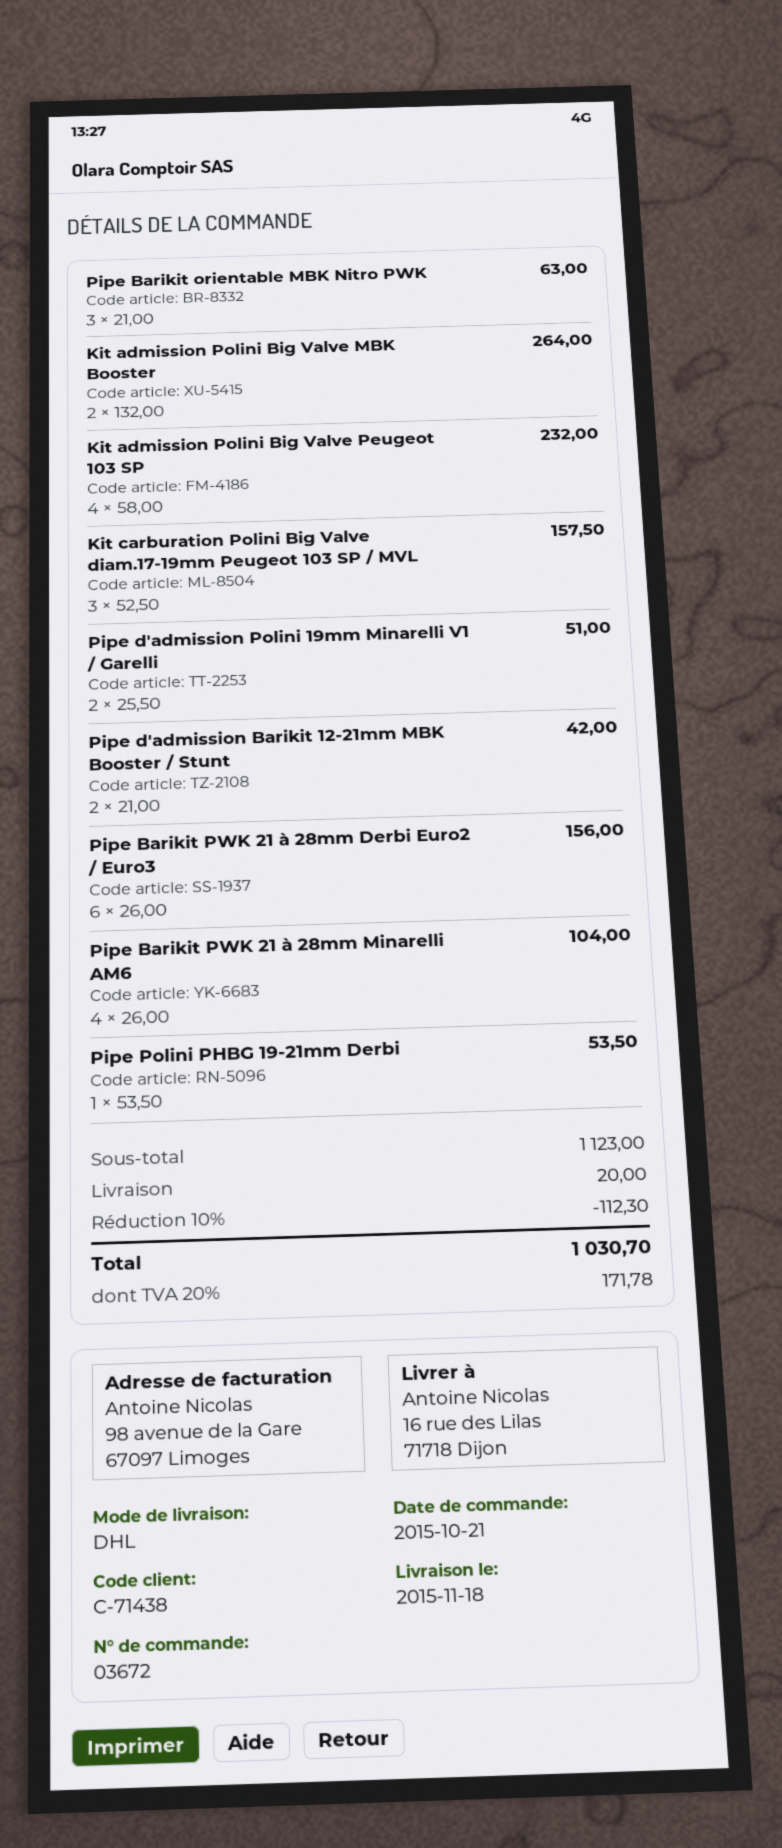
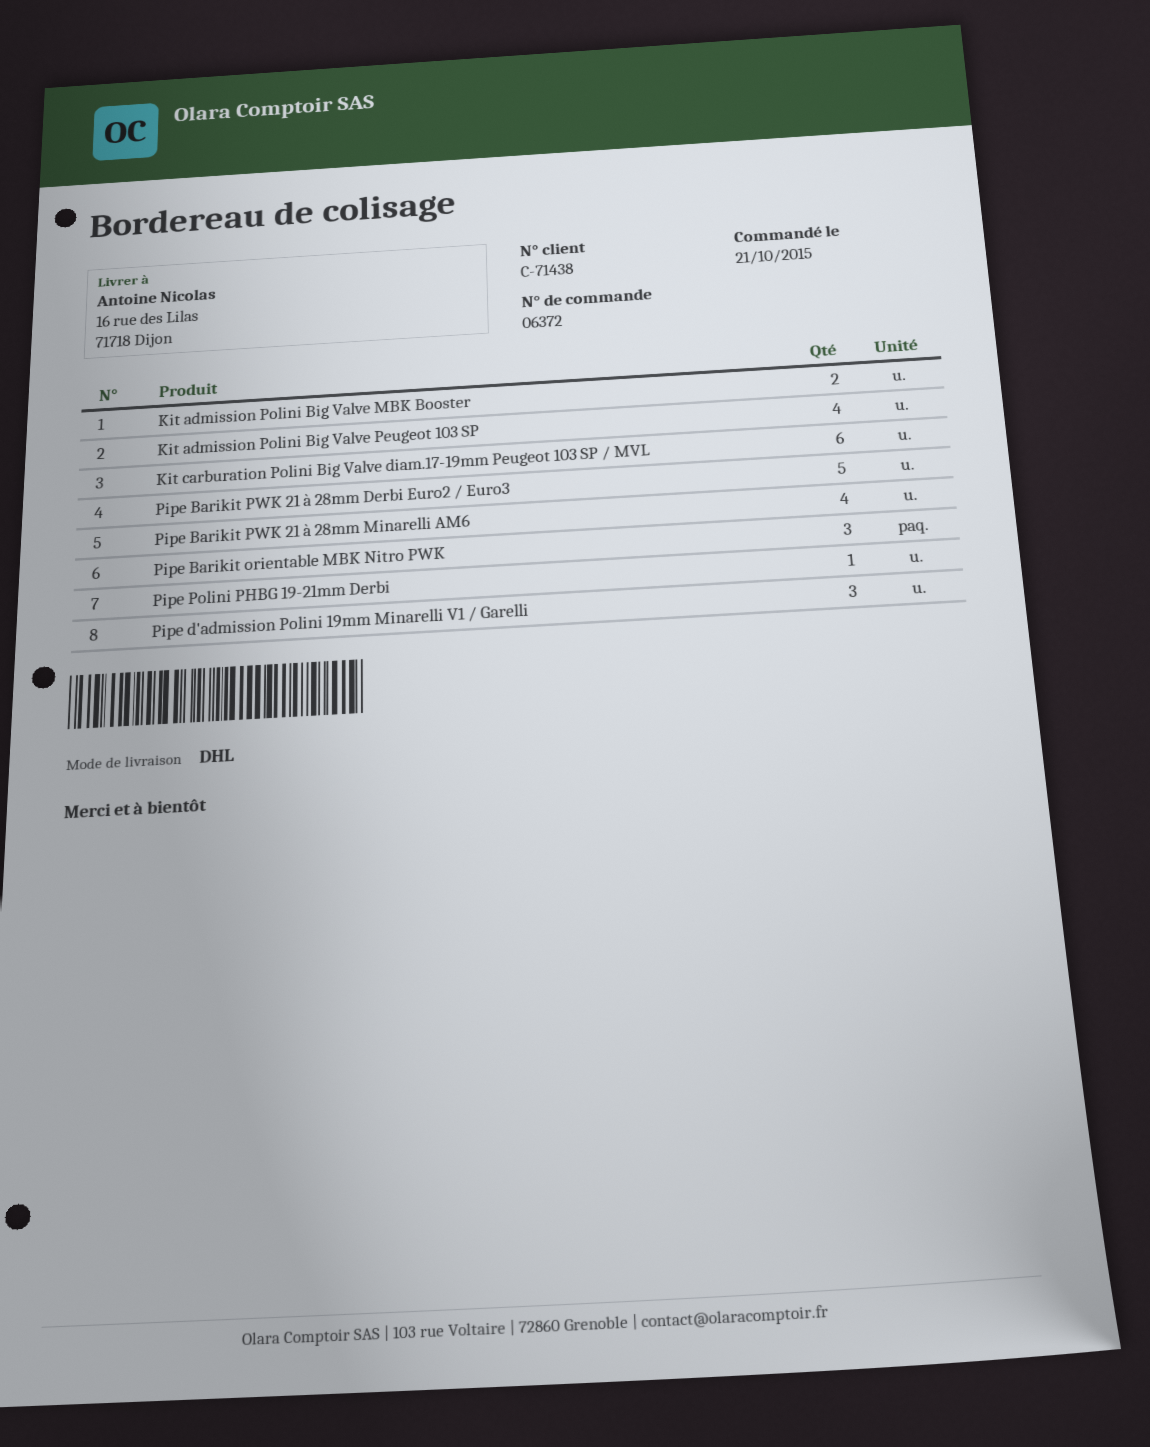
order number: 03672 -> 06372
Kit carburation Polini Big Valve diam.17-19mm Peugeot 103 SP / MVL: 3 -> 6
Pipe d'admission Polini 19mm Minarelli V1 / Garelli: 2 -> 3
Pipe d'admission Barikit 12-21mm MBK Booster / Stunt: 2 -> none
Pipe Barikit PWK 21 à 28mm Derbi Euro2 / Euro3: 6 -> 5

